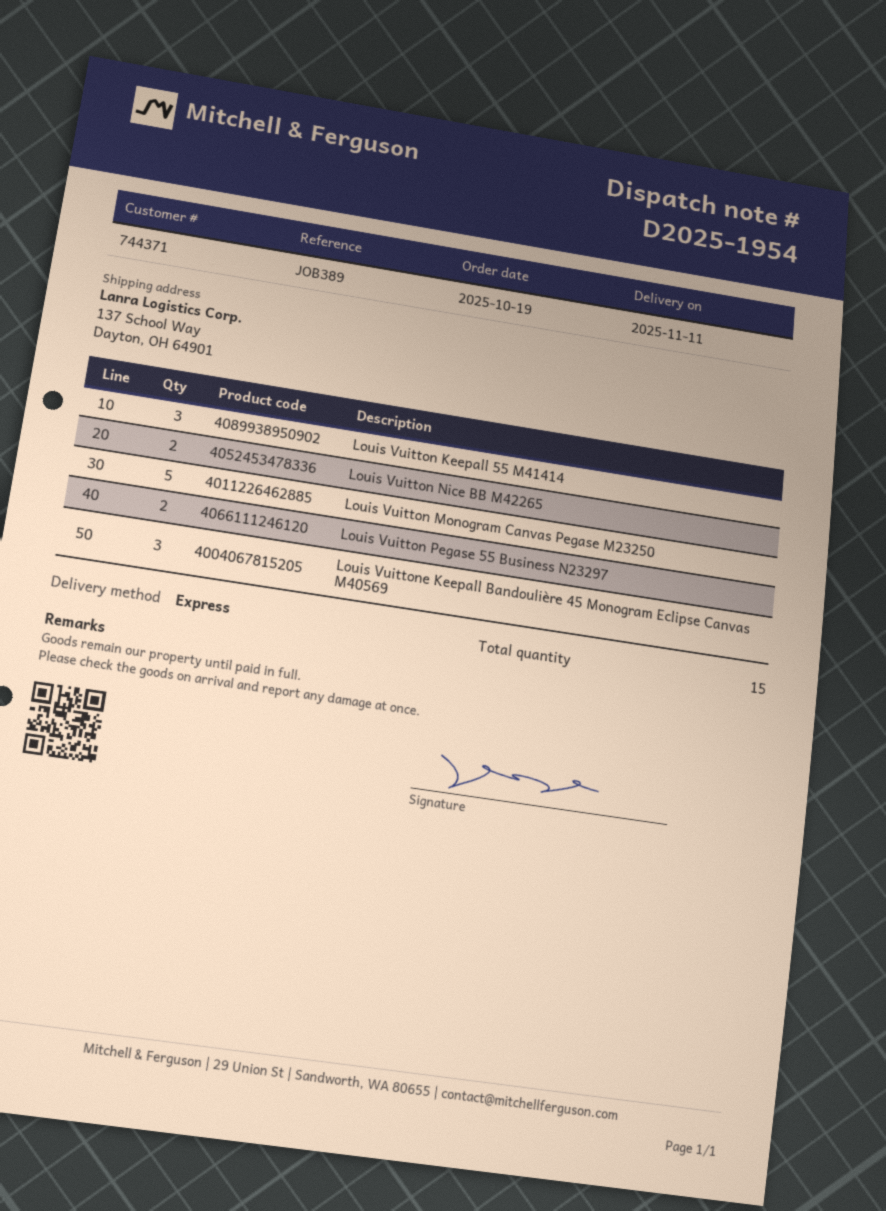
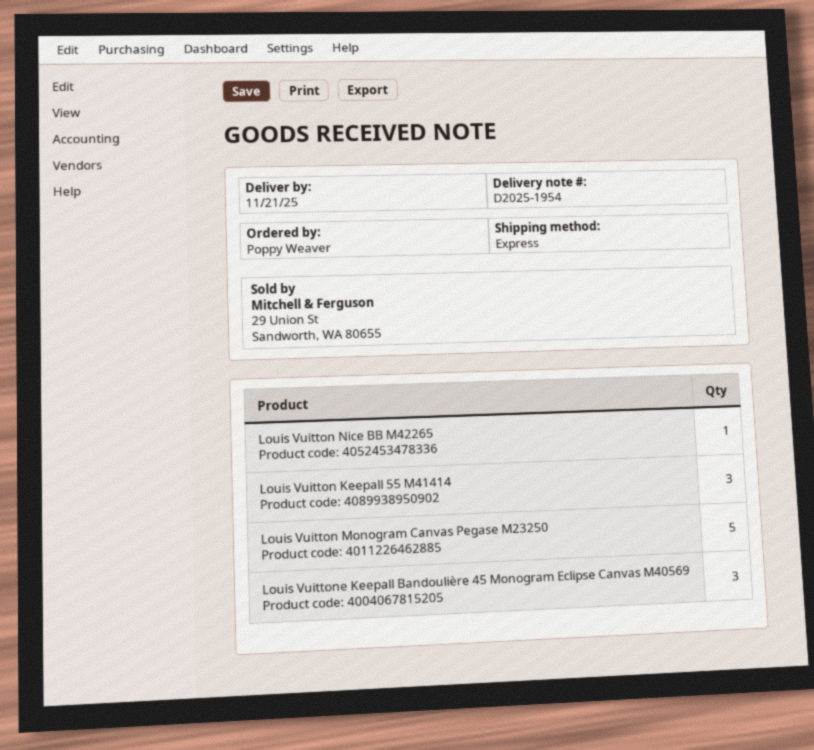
delivery date: 2025-11-11 -> 2025-11-21
Louis Vuitton Nice BB M42265: 2 -> 1
Louis Vuitton Pegase 55 Business N23297: 2 -> none

